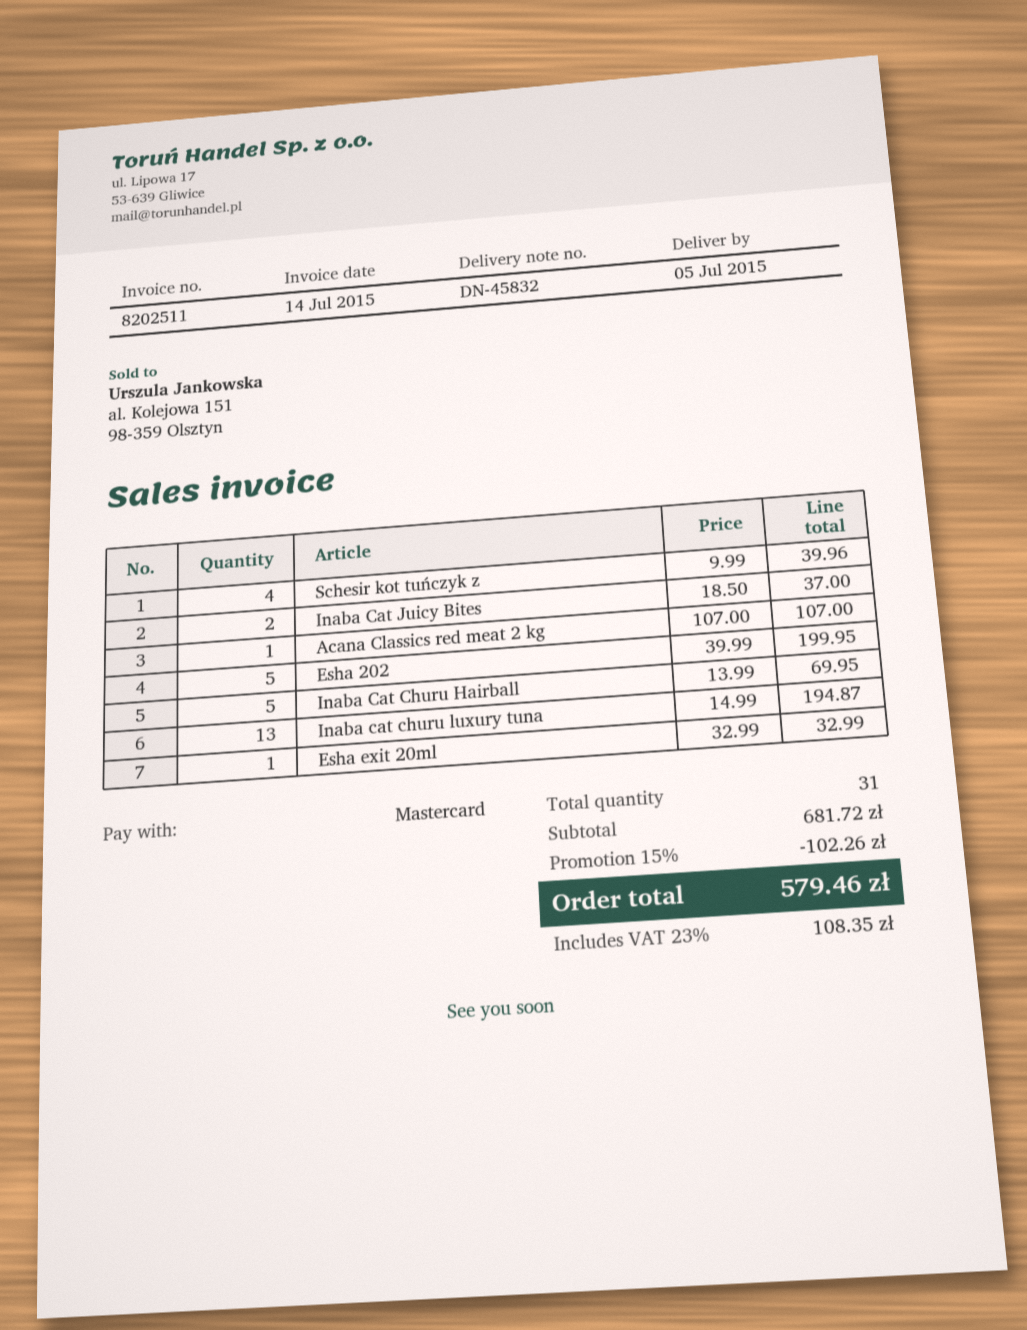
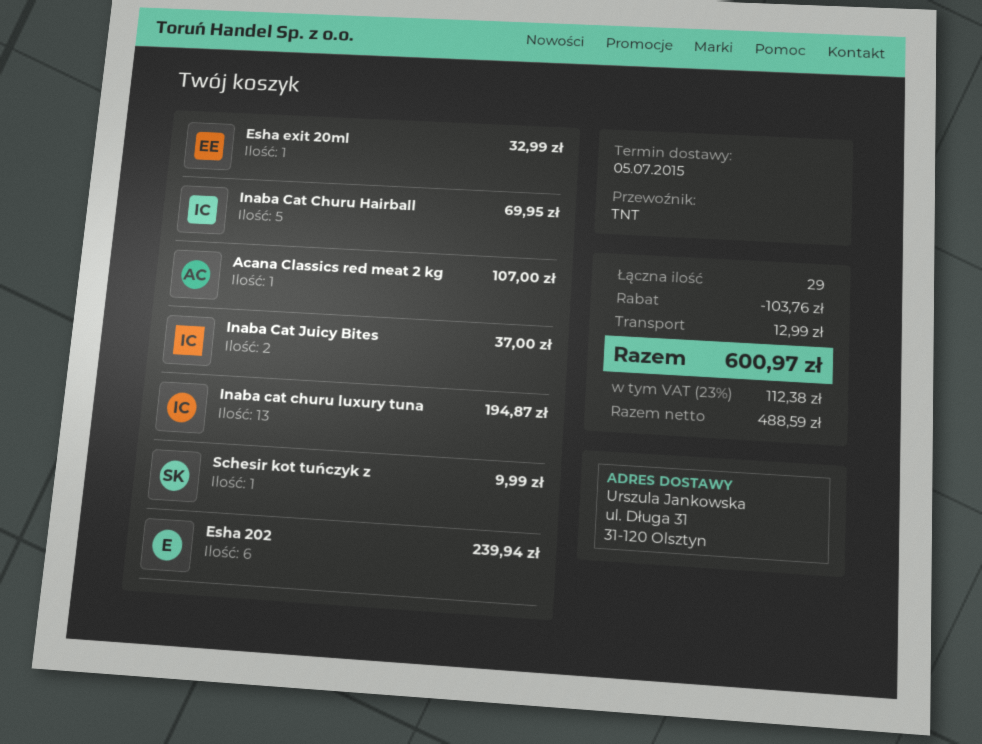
Schesir kot tuńczyk z: 4 for 39.96 -> 1 for 9.99
Esha 202: 5 for 199.95 -> 6 for 239.94
total quantity: 31 -> 29
discount: 102.26 -> 103.76
shipping: none -> 12.99
tax: 23% = 108.35 -> 23% = 112.38
total: 579.46 -> 600.97

